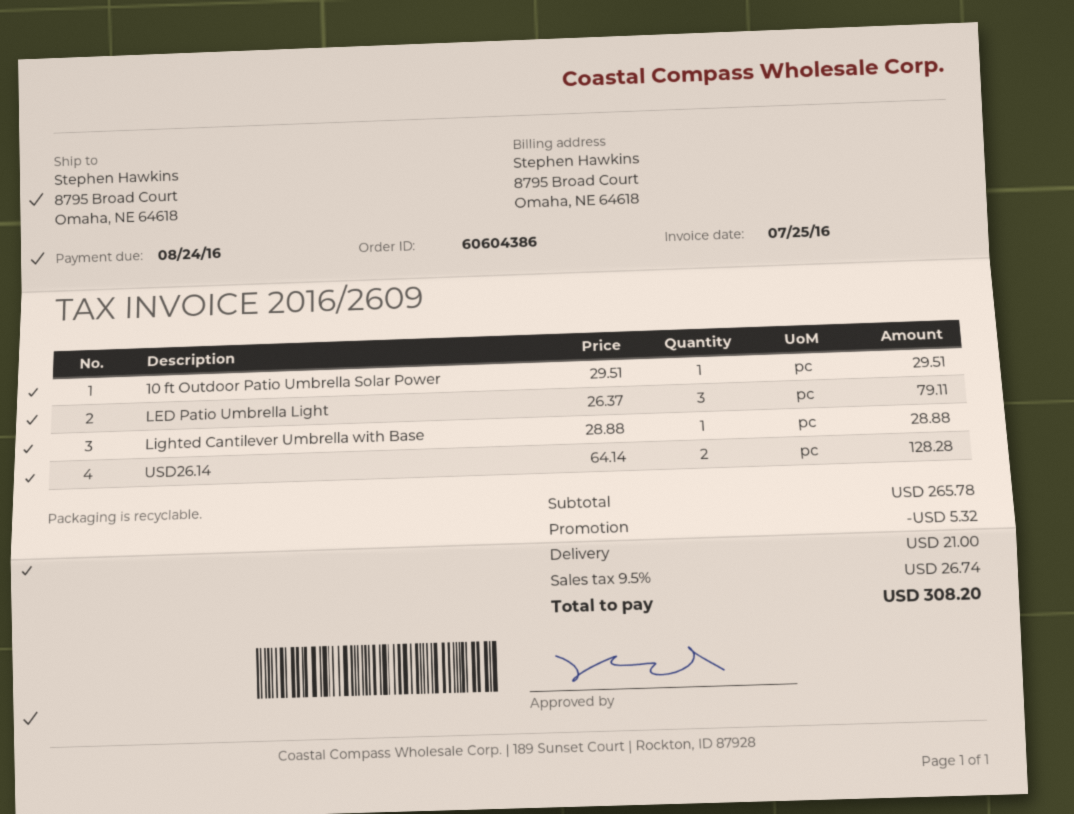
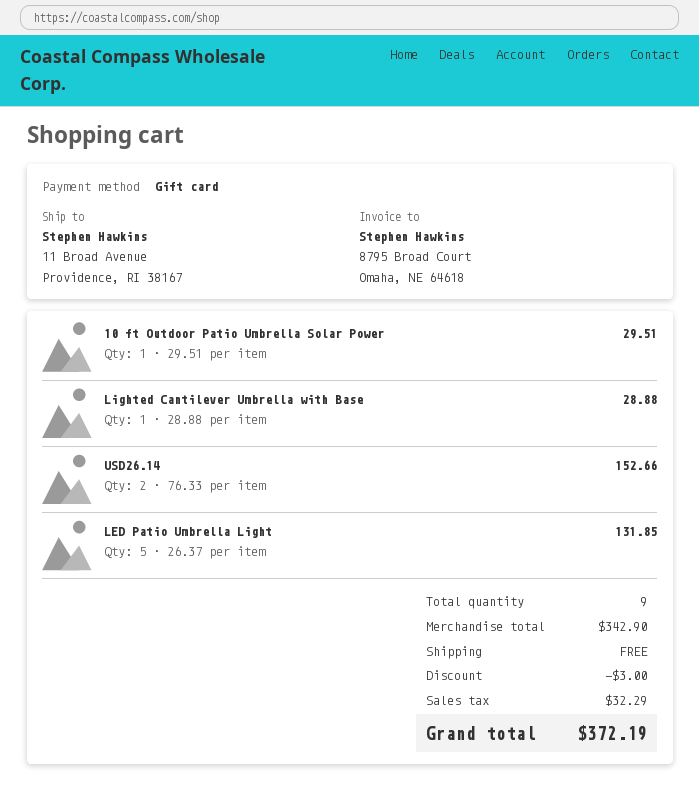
ship to: 8795 Broad Court, Omaha, NE 64618 -> 11 Broad Avenue, Providence, RI 38167
LED Patio Umbrella Light: 3 x 26.37 = 79.11 -> 5 x 26.37 = 131.85
USD26.14: 2 x 64.14 = 128.28 -> 2 x 76.33 = 152.66
subtotal: 265.78 -> 342.90
discount: 5.32 -> 3.00
shipping: 21.00 -> 0.00
tax: 26.74 -> 32.29
total: 308.20 -> 372.19

